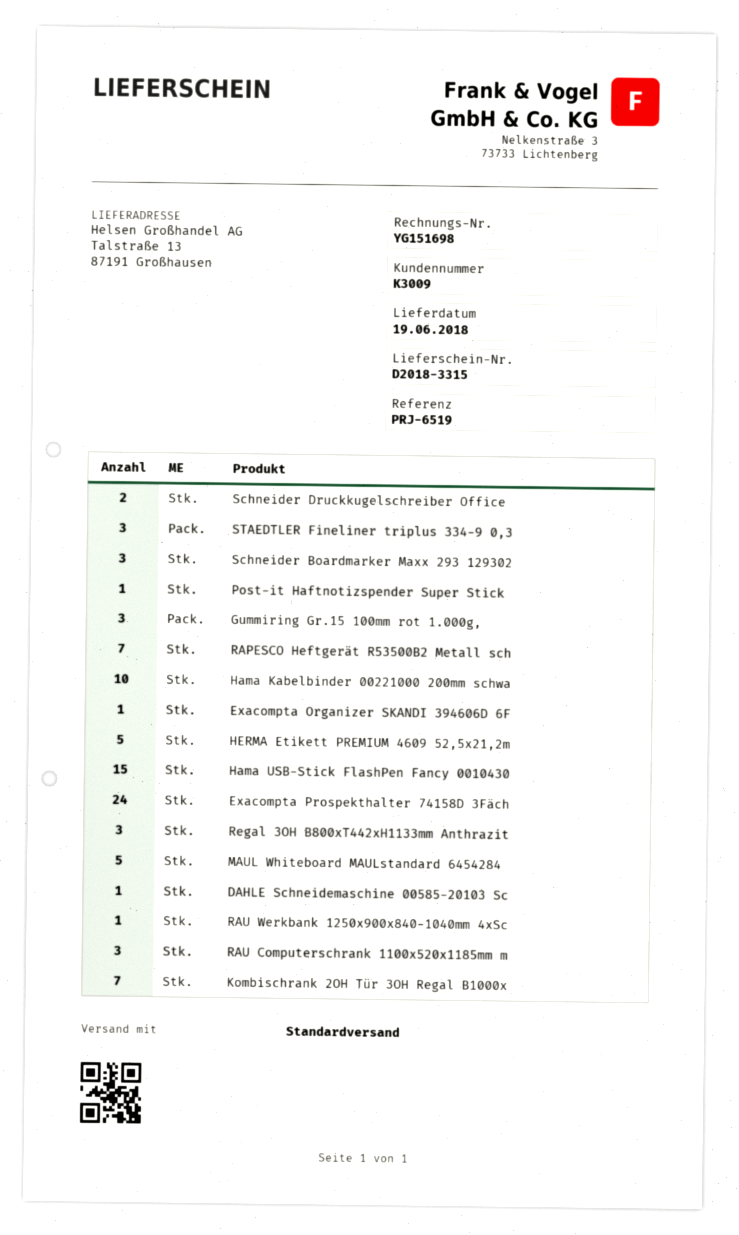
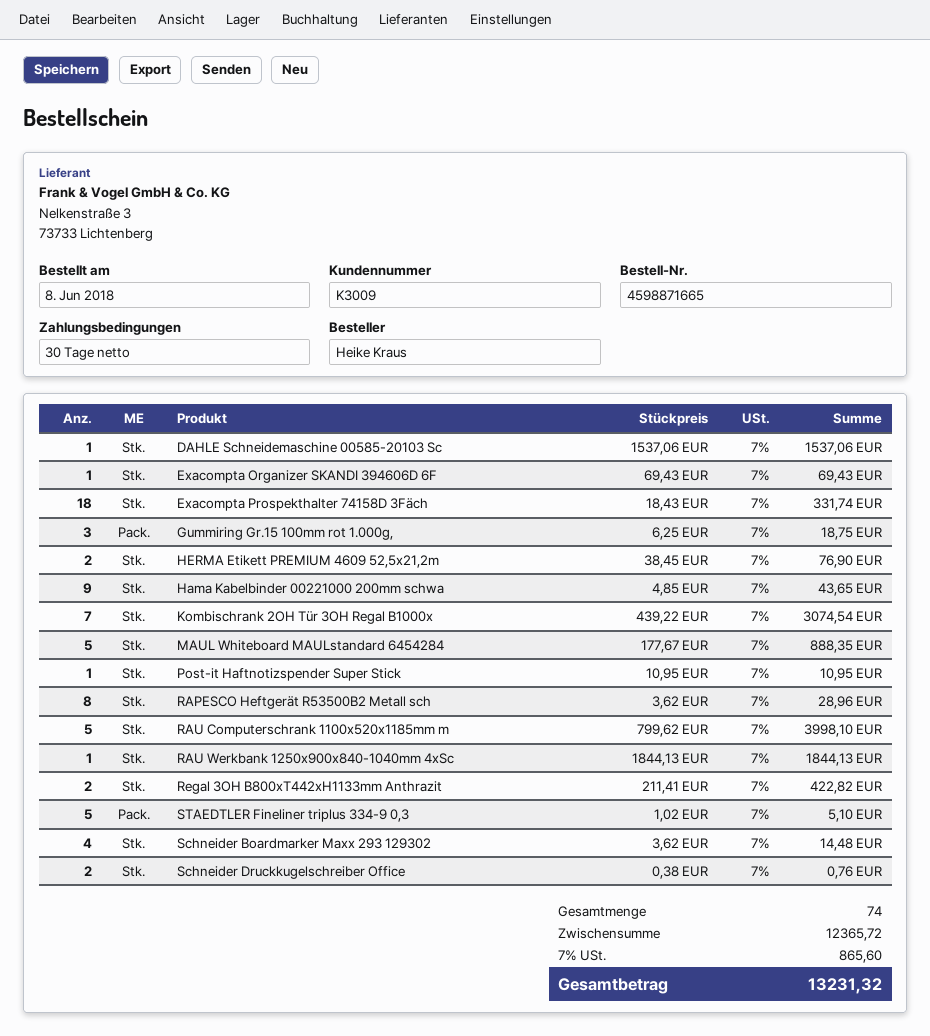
STAEDTLER Fineliner triplus 334-9 0,3: 3 -> 5
Schneider Boardmarker Maxx 293 129302: 3 -> 4
RAPESCO Heftgerät R53500B2 Metall sch: 7 -> 8
Hama Kabelbinder 00221000 200mm schwa: 10 -> 9
HERMA Etikett PREMIUM 4609 52,5x21,2m: 5 -> 2
Hama USB-Stick FlashPen Fancy 0010430: 15 -> none
Exacompta Prospekthalter 74158D 3Fäch: 24 -> 18
Regal 3OH B800xT442xH1133mm Anthrazit: 3 -> 2
RAU Computerschrank 1100x520x1185mm m: 3 -> 5

